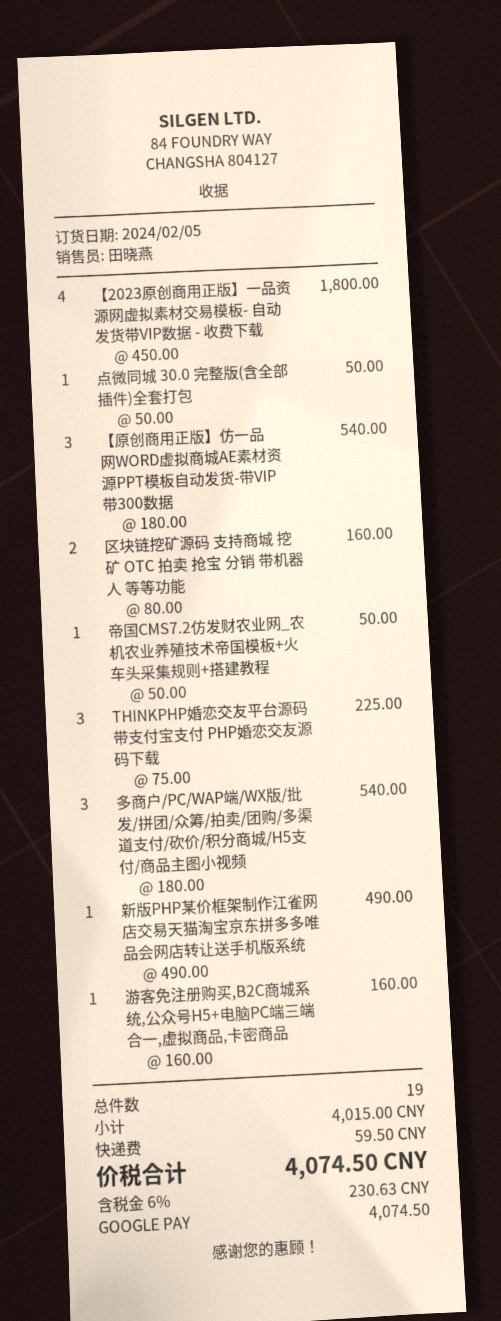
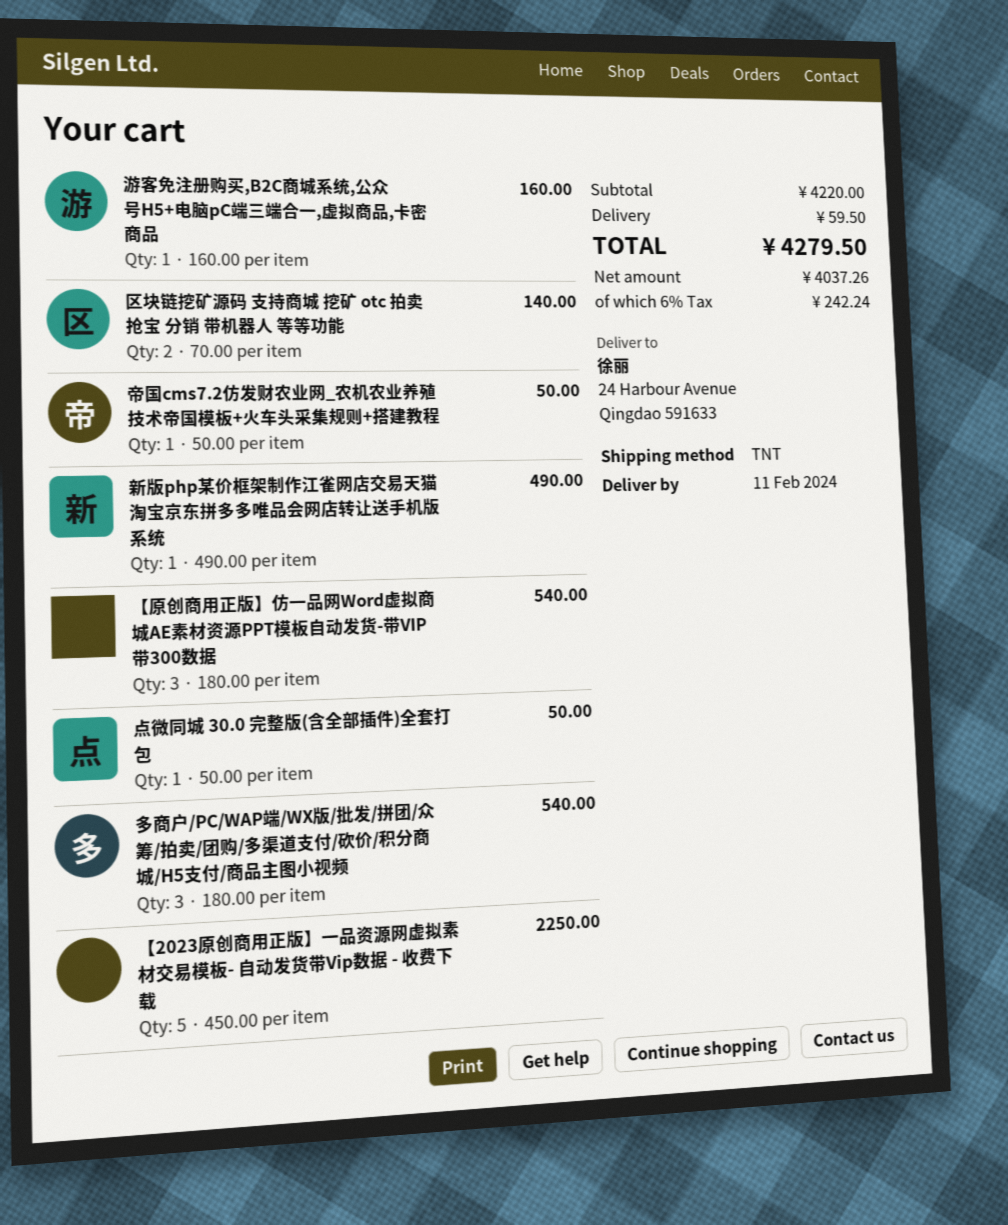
【2023原创商用正版】一品资源网虚拟素材交易模板- 自动发货带VIP数据 - 收费下载: 4 x 450.00 = 1800.00 -> 5 x 450.00 = 2250.00
区块链挖矿源码 支持商城 挖矿 OTC 拍卖 抢宝 分销 带机器人 等等功能: 2 x 80.00 = 160.00 -> 2 x 70.00 = 140.00
THINKPHP婚恋交友平台源码带支付宝支付 PHP婚恋交友源码下载: 3 x 75.00 = 225.00 -> none
subtotal: 4015.00 -> 4220.00
tax: 6% = 230.63 -> 6% = 242.24
total: 4074.50 -> 4279.50

